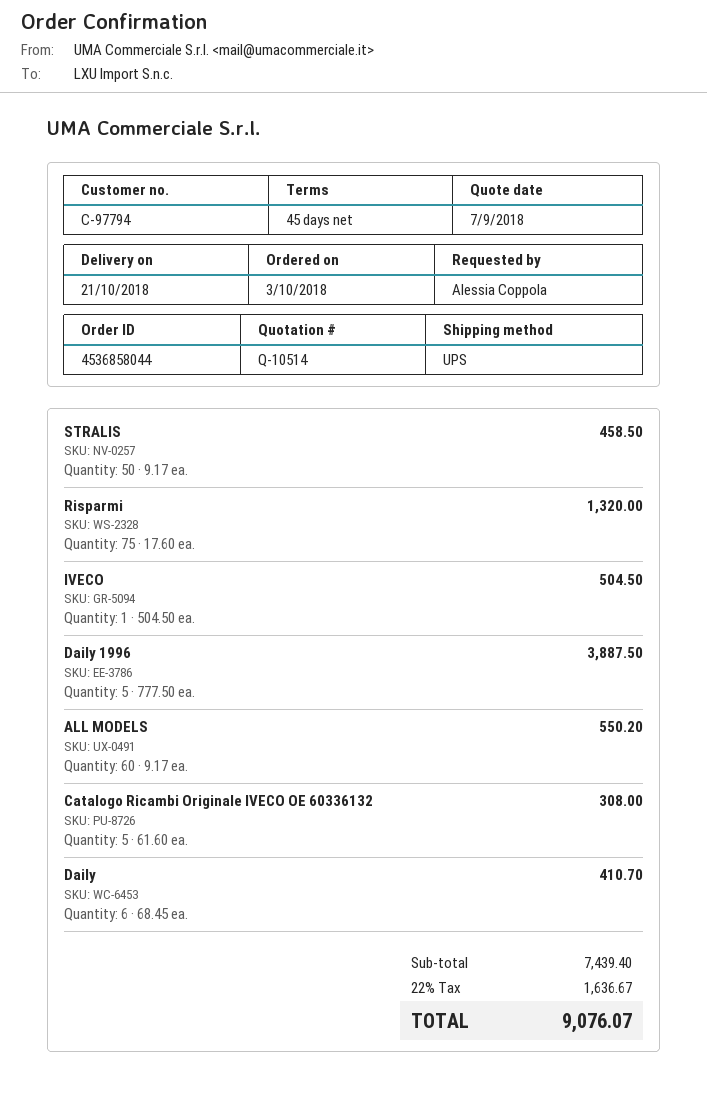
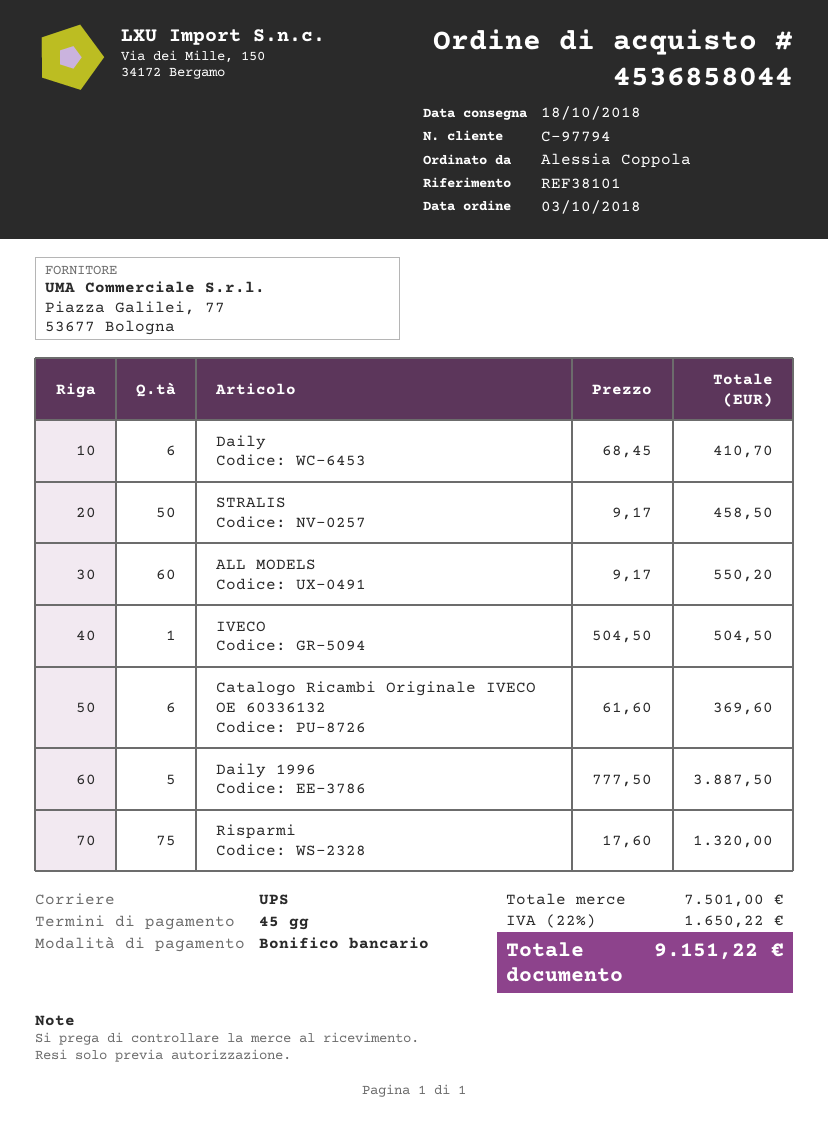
delivery date: 2018-10-21 -> 2018-10-18
Catalogo Ricambi Originale IVECO OE 60336132: 5 x 61.60 = 308.00 -> 6 x 61.60 = 369.60
subtotal: 7439.40 -> 7501.00
tax: 22% = 1636.67 -> 22% = 1650.22
total: 9076.07 -> 9151.22

